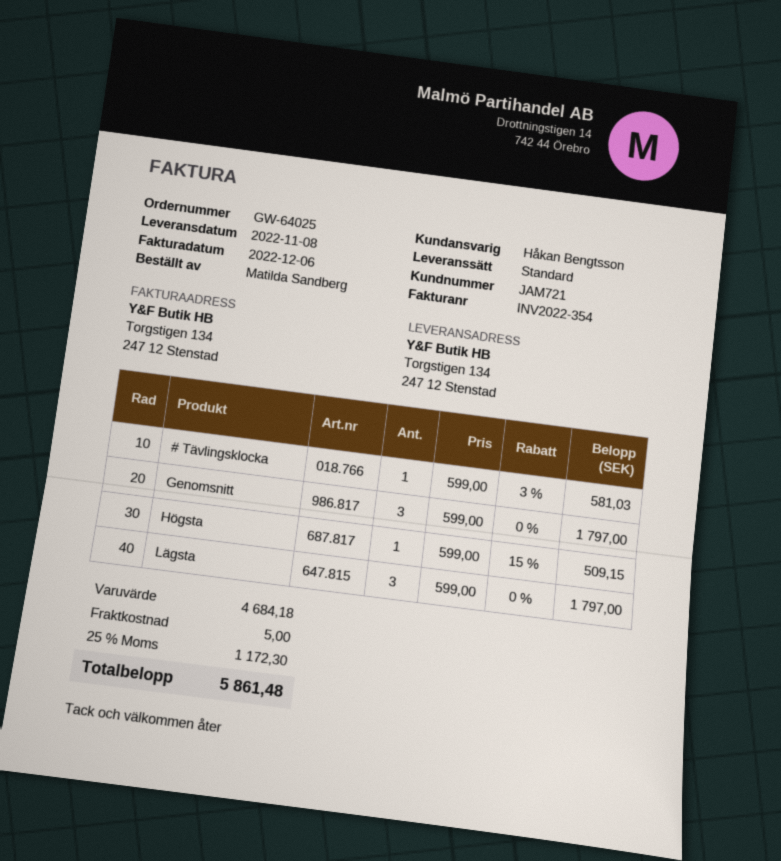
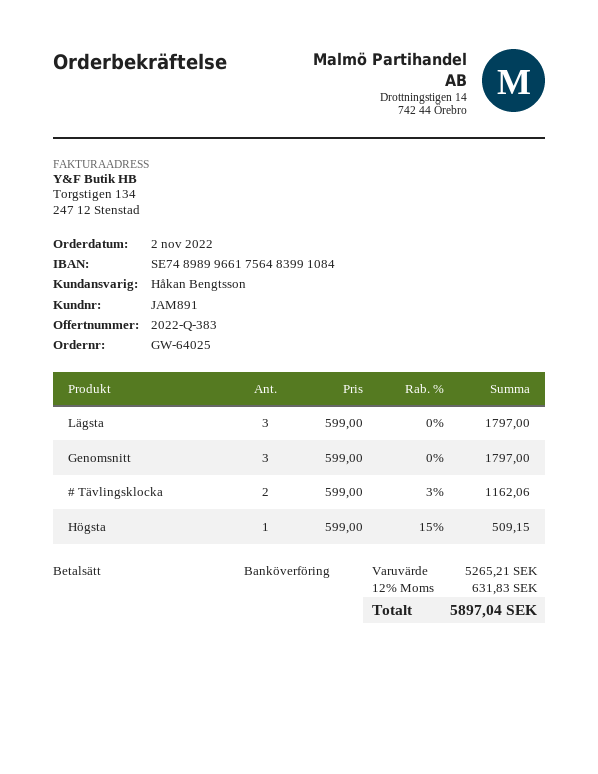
customer number: JAM721 -> JAM891
# Tävlingsklocka: 1 x 599.00 - 3% = 581.03 -> 2 x 599.00 - 3% = 1162.06
subtotal: 4684.18 -> 5265.21
shipping: 5.00 -> none
tax: 25% = 1172.30 -> 12% = 631.83
total: 5861.48 -> 5897.04

